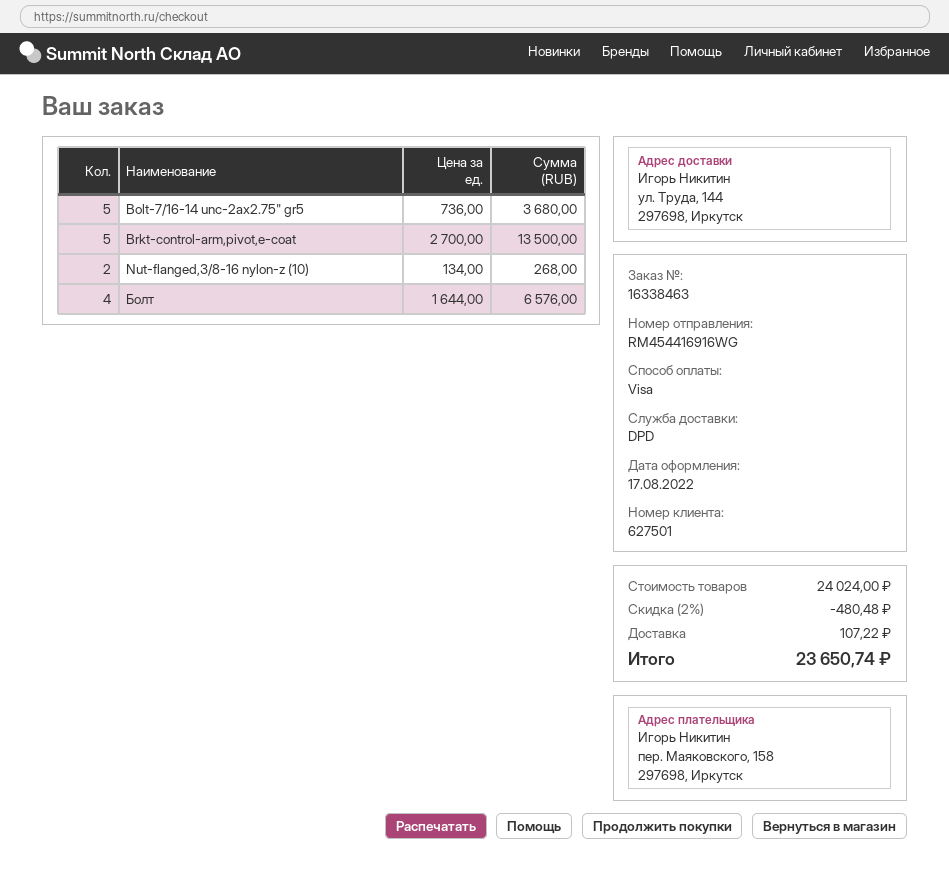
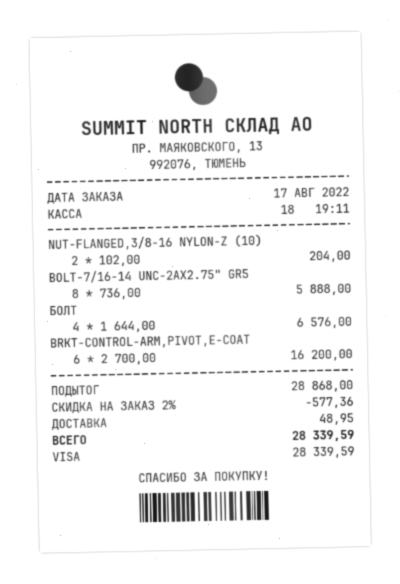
Bolt-7/16-14 unc-2ax2.75" gr5: 5 x 736.00 = 3680.00 -> 8 x 736.00 = 5888.00
Brkt-control-arm,pivot,e-coat: 5 x 2700.00 = 13500.00 -> 6 x 2700.00 = 16200.00
Nut-flanged,3/8-16 nylon-z (10): 2 x 134.00 = 268.00 -> 2 x 102.00 = 204.00
subtotal: 24024.00 -> 28868.00
discount: 2% = 480.48 -> 2% = 577.36
shipping: 107.22 -> 48.95
total: 23650.74 -> 28339.59

